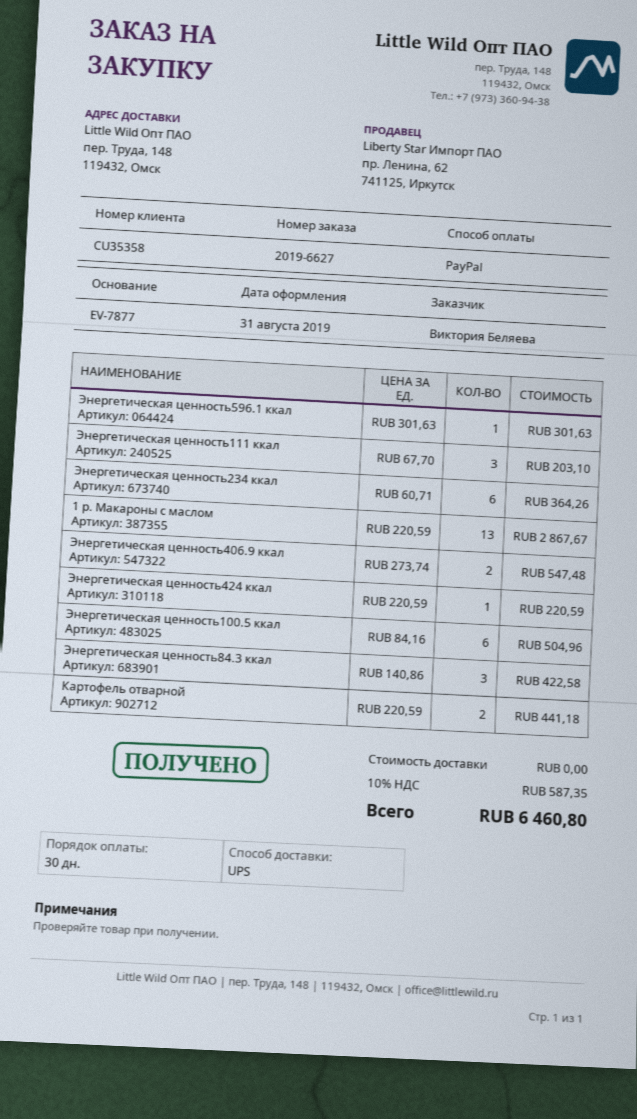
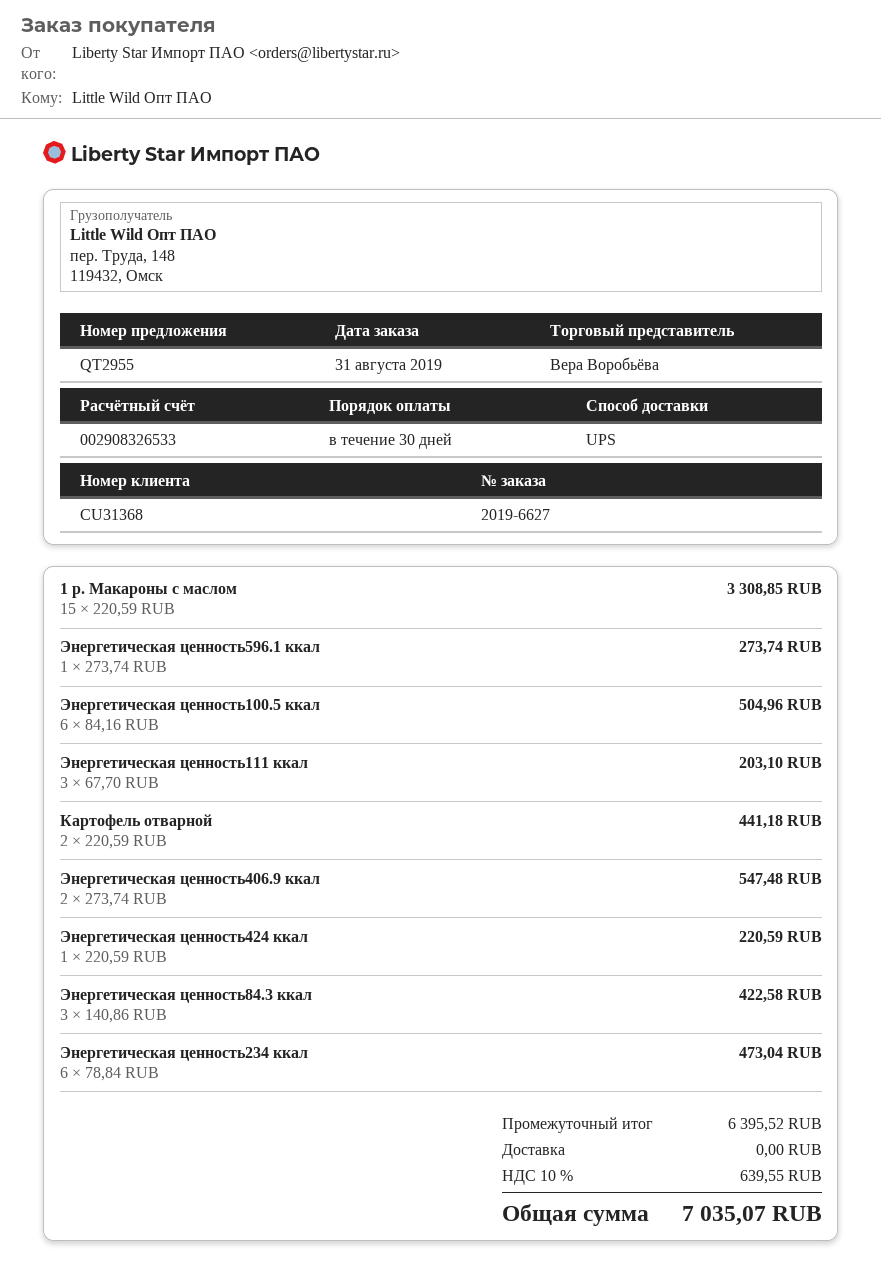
customer number: CU35358 -> CU31368
Энергетическая ценность596.1 ккал: 1 x 301.63 = 301.63 -> 1 x 273.74 = 273.74
Энергетическая ценность234 ккал: 6 x 60.71 = 364.26 -> 6 x 78.84 = 473.04
1 р. Макароны с маслом: 13 x 220.59 = 2867.67 -> 15 x 220.59 = 3308.85
tax: 10% = 587.35 -> 10% = 639.55
total: 6460.80 -> 7035.07

